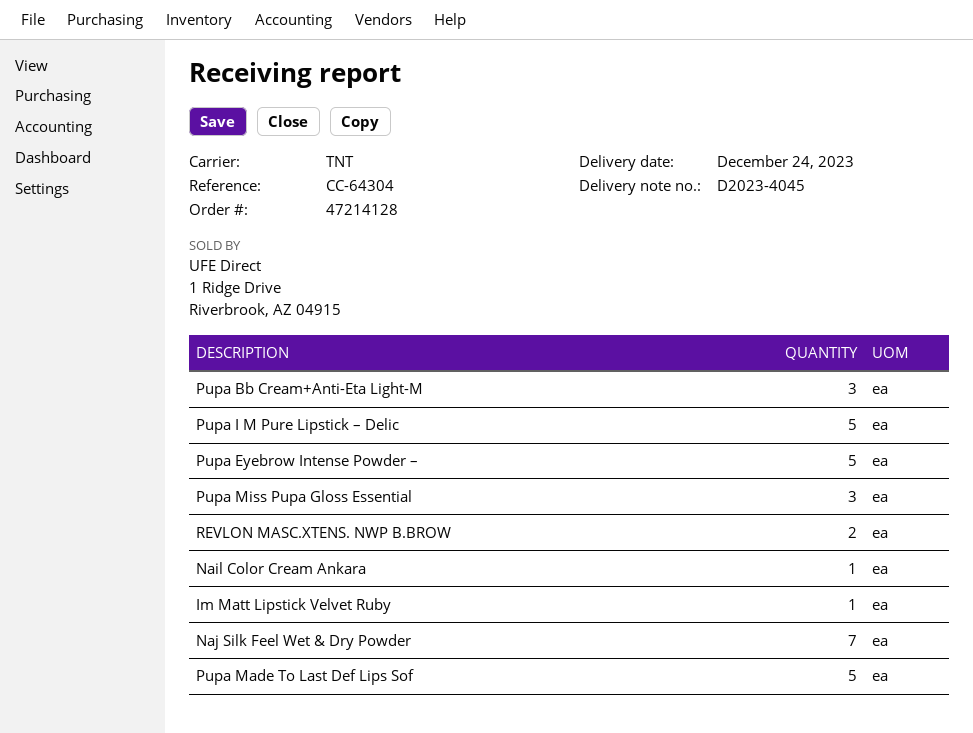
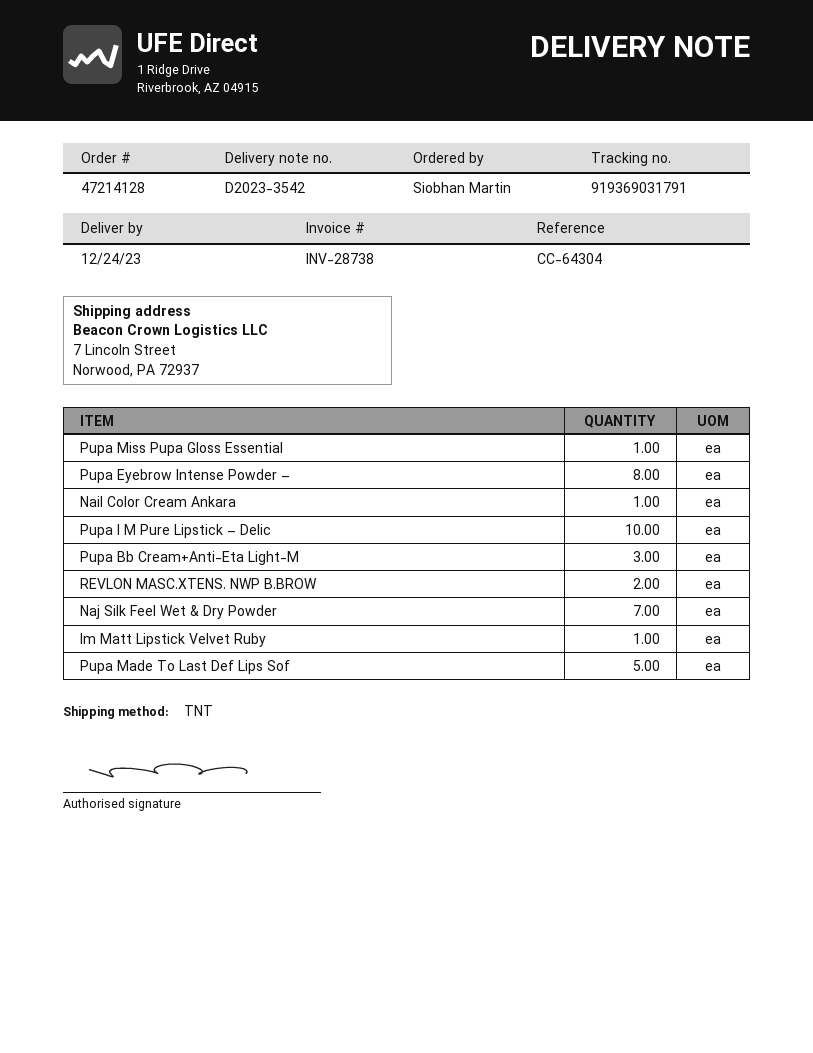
delivery note number: D2023-4045 -> D2023-3542
Pupa I M Pure Lipstick – Delic: 5 -> 10
Pupa Eyebrow Intense Powder –: 5 -> 8
Pupa Miss Pupa Gloss Essential: 3 -> 1

